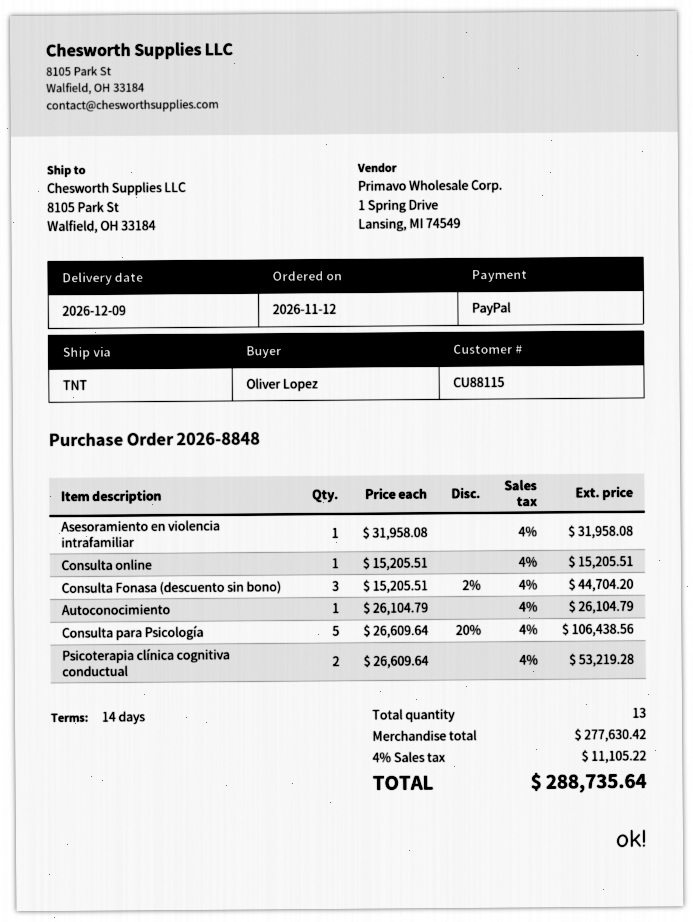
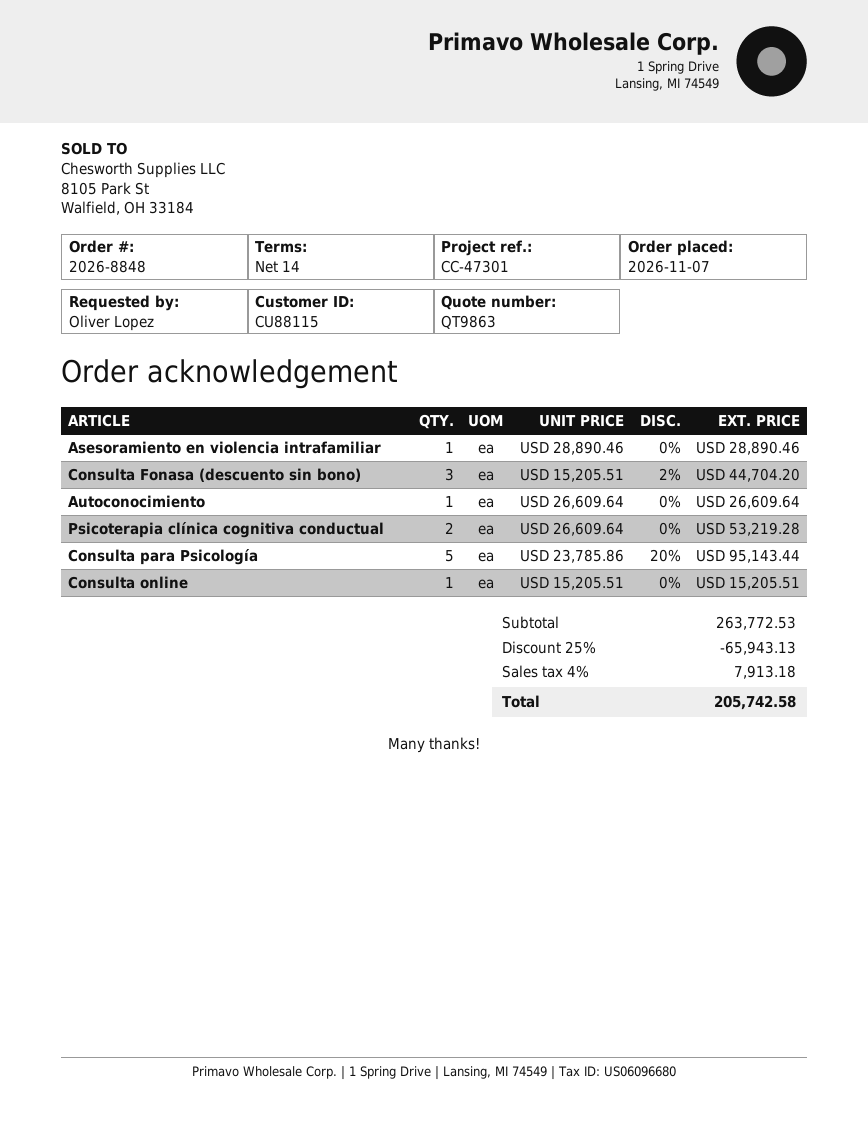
order date: 2026-11-12 -> 2026-11-07
Asesoramiento en violencia intrafamiliar: 1 x 31958.08 = 31958.08 -> 1 x 28890.46 = 28890.46
Autoconocimiento: 1 x 26104.79 = 26104.79 -> 1 x 26609.64 = 26609.64
Consulta para Psicología: 5 x 26609.64 - 20% = 106438.56 -> 5 x 23785.86 - 20% = 95143.44
subtotal: 277630.42 -> 263772.53
discount: none -> 25% = 65943.13
tax: 4% = 11105.22 -> 4% = 7913.18
total: 288735.64 -> 205742.58

